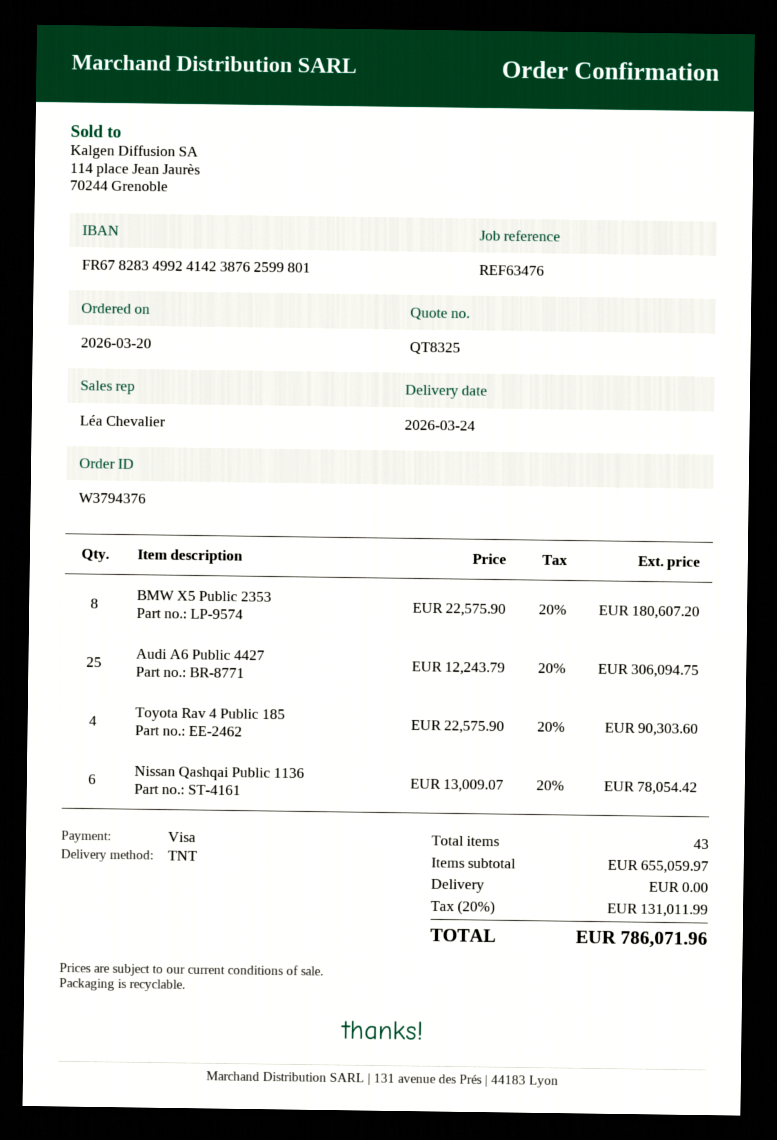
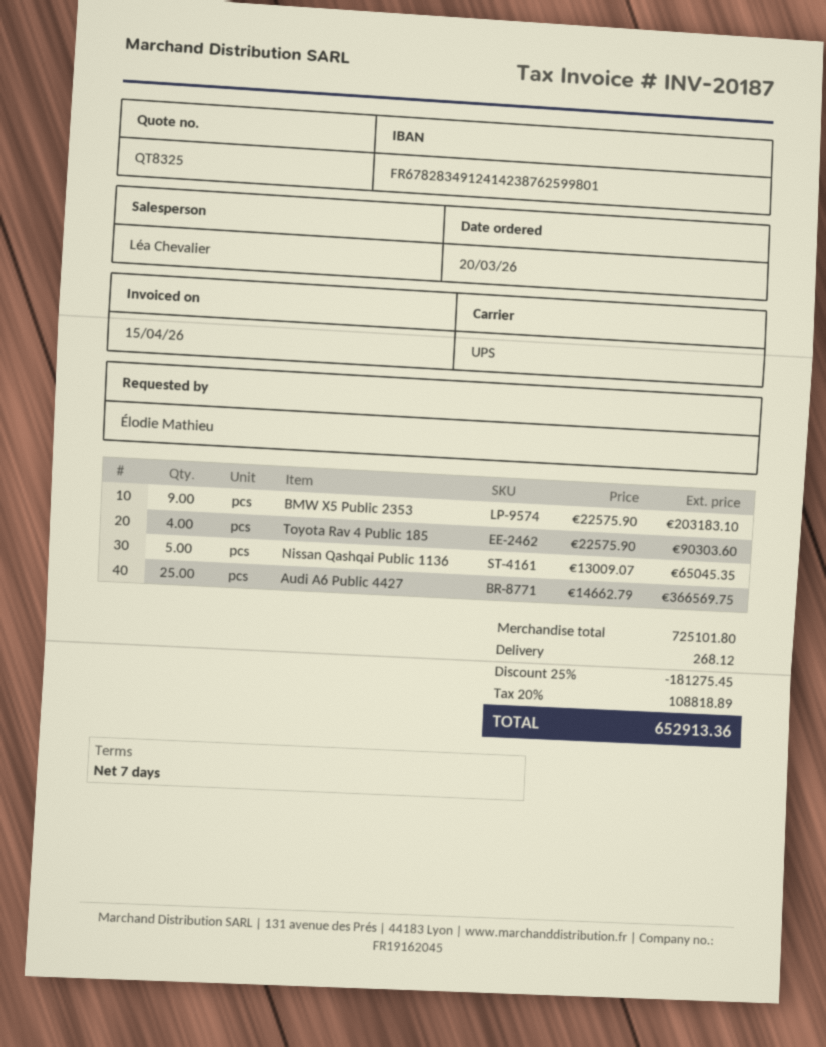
bank account: FR6782834992414238762599801 -> FR6782834912414238762599801
shipping method: TNT -> UPS
BMW X5 Public 2353: 8 x 22575.90 = 180607.20 -> 9 x 22575.90 = 203183.10
Audi A6 Public 4427: 25 x 12243.79 = 306094.75 -> 25 x 14662.79 = 366569.75
Nissan Qashqai Public 1136: 6 x 13009.07 = 78054.42 -> 5 x 13009.07 = 65045.35
subtotal: 655059.97 -> 725101.80
discount: none -> 25% = 181275.45
shipping: 0.00 -> 268.12
tax: 20% = 131011.99 -> 20% = 108818.89
total: 786071.96 -> 652913.36

